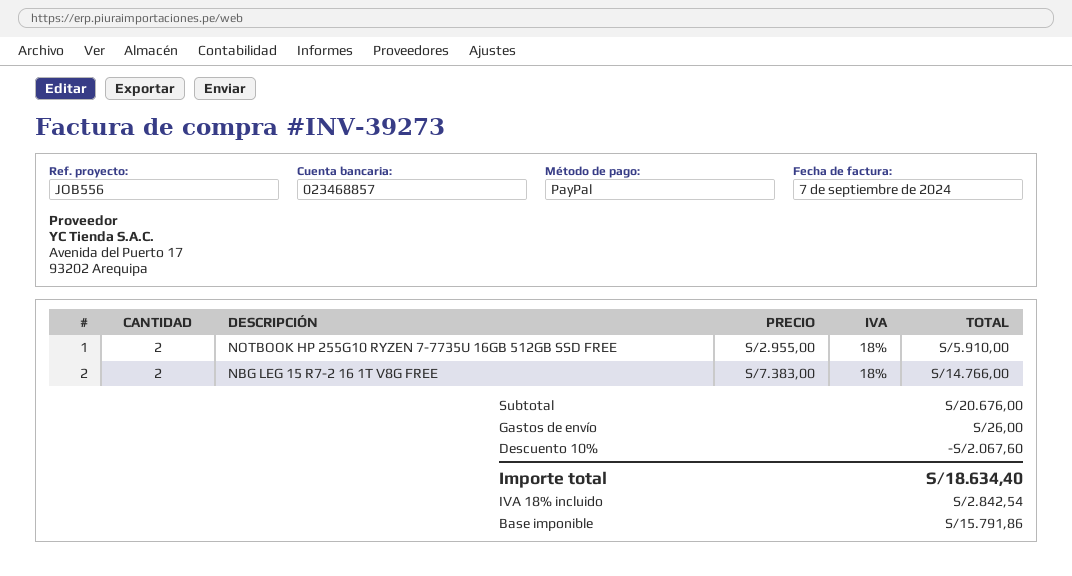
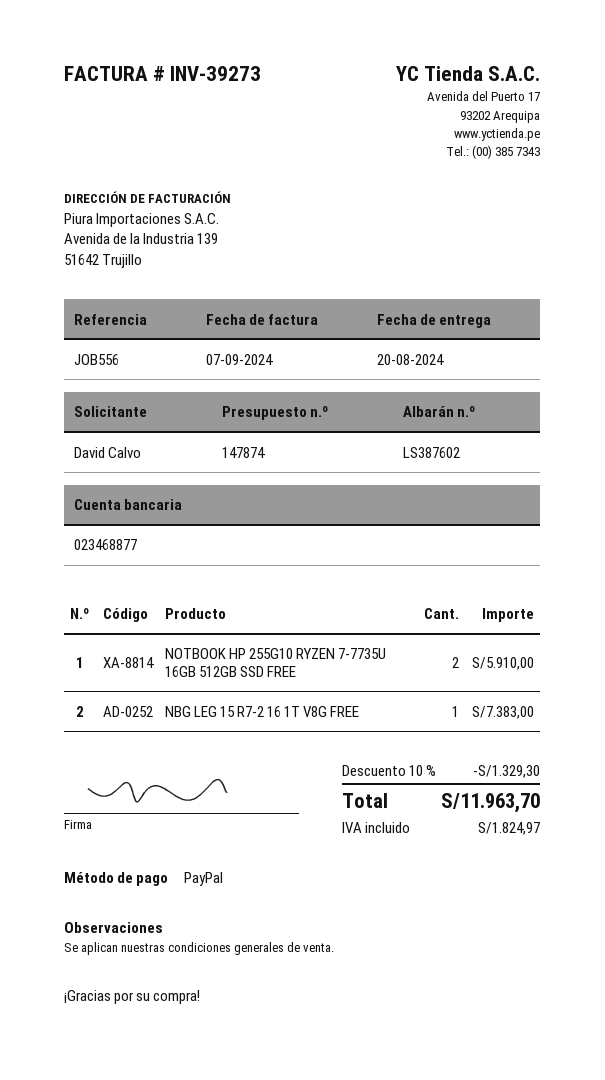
bank account: 023468857 -> 023468877
NBG LEG 15 R7-2 16 1T V8G FREE: 2 for 14766.00 -> 1 for 7383.00
discount: 10% = 2067.60 -> 10% = 1329.30
shipping: 26.00 -> none
tax: 2842.54 -> 1824.97
total: 18634.40 -> 11963.70

